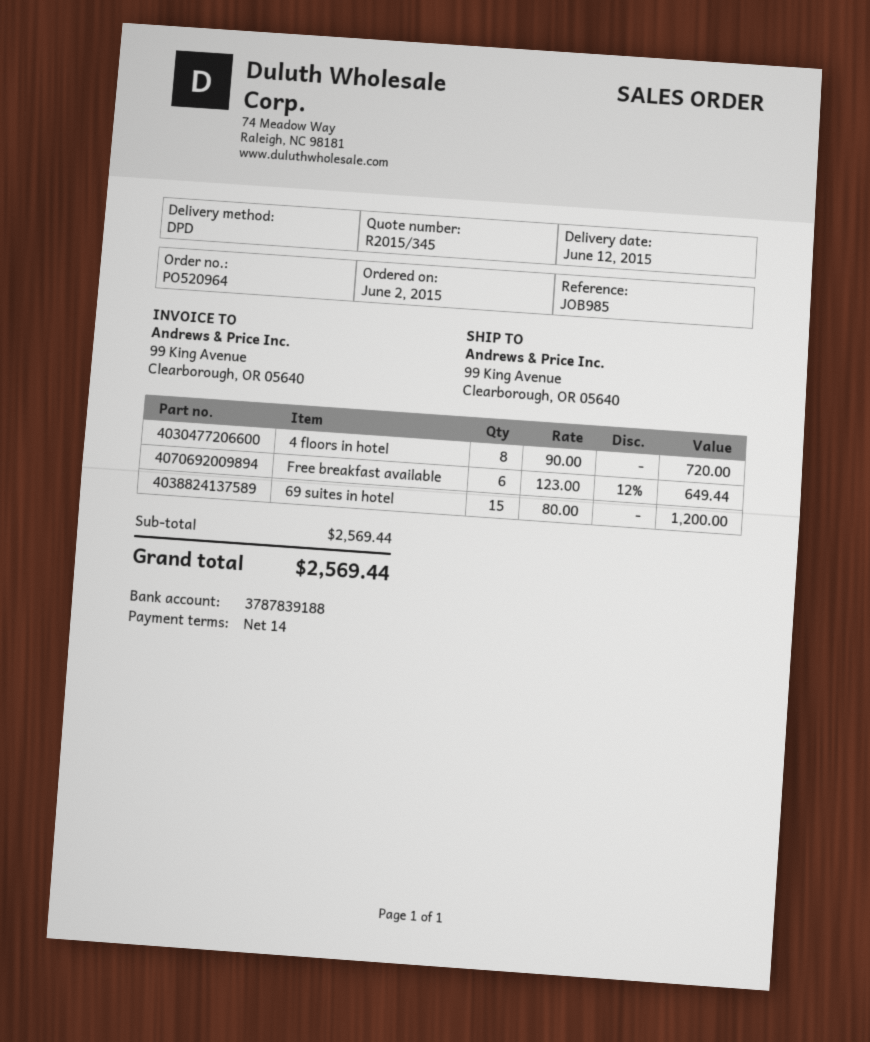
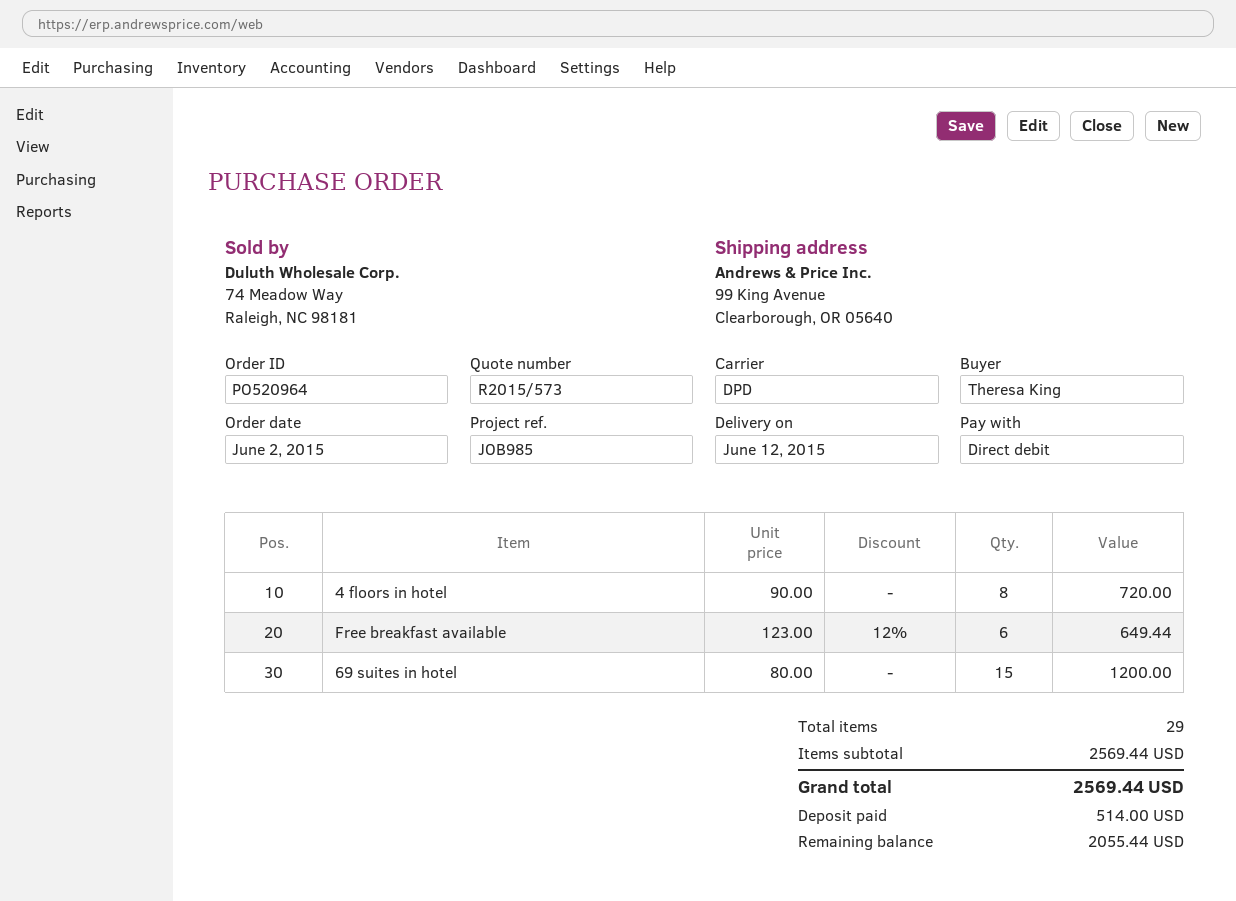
quote number: R2015/345 -> R2015/573

